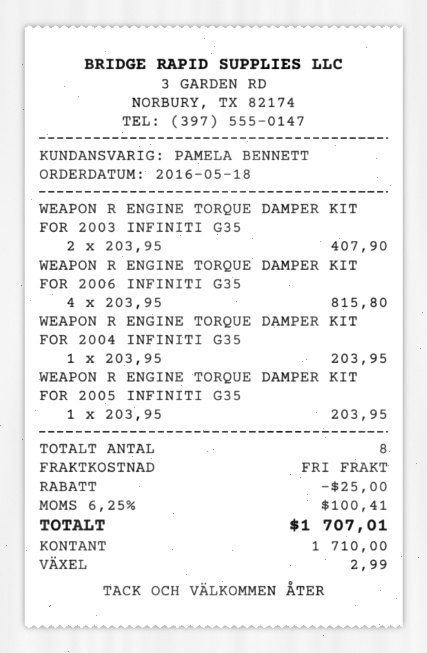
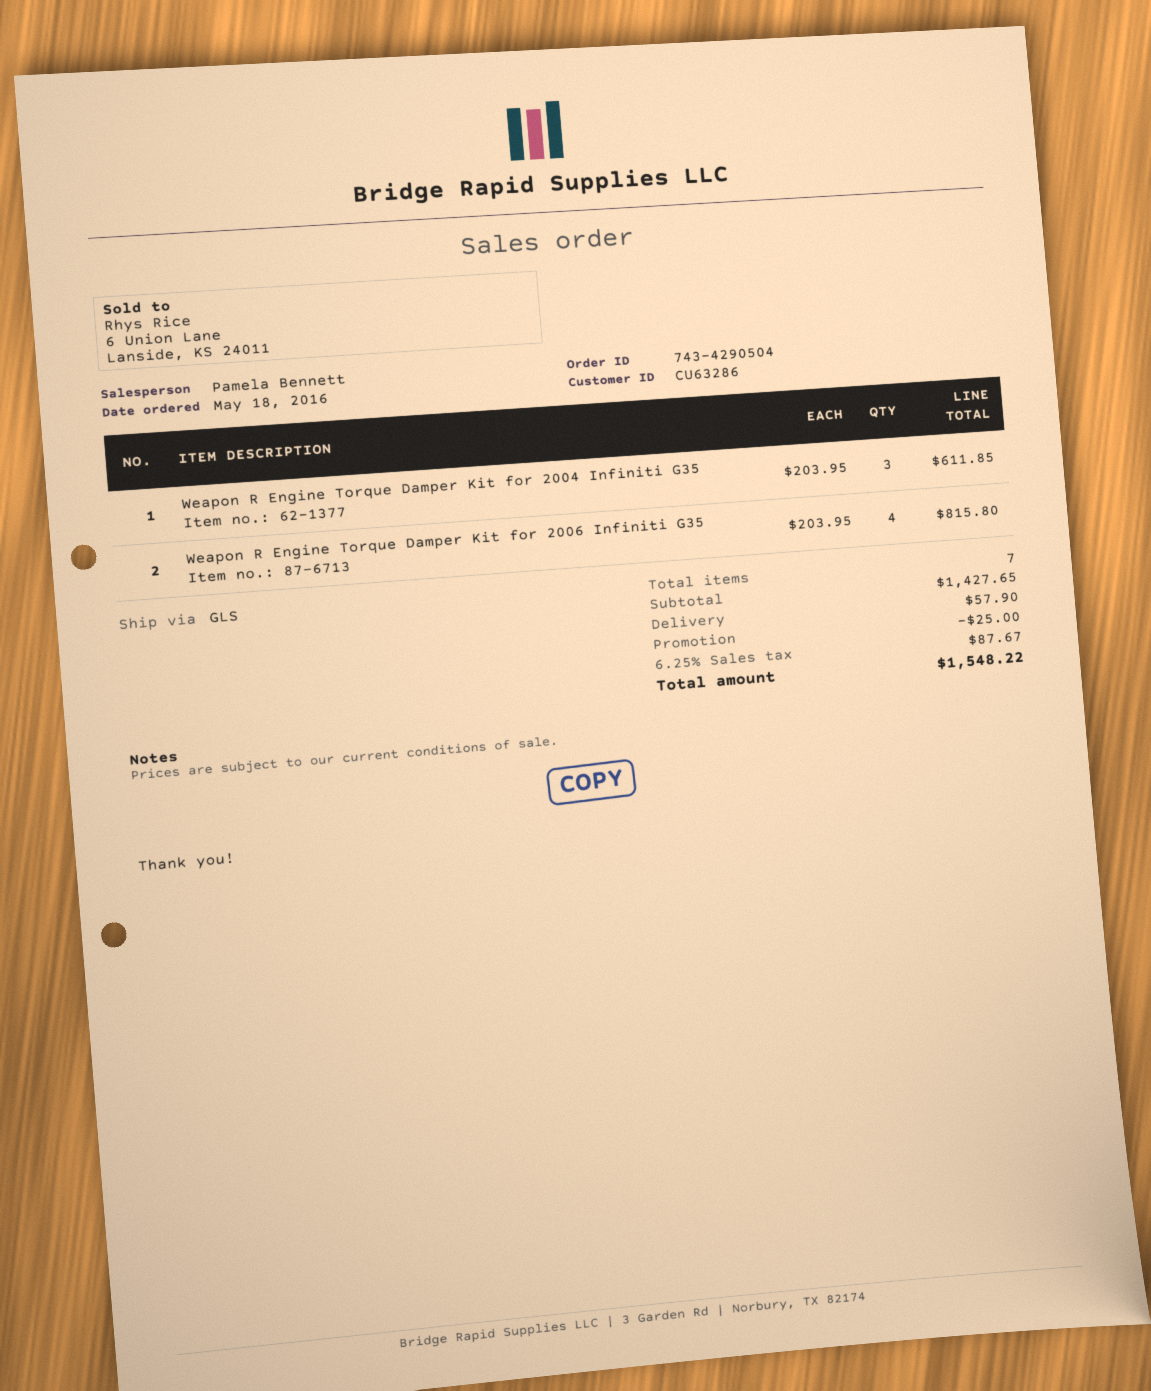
WEAPON R ENGINE TORQUE DAMPER KIT FOR 2003 INFINITI G35: 2 x 203.95 = 407.90 -> none
WEAPON R ENGINE TORQUE DAMPER KIT FOR 2004 INFINITI G35: 1 x 203.95 = 203.95 -> 3 x 203.95 = 611.85
WEAPON R ENGINE TORQUE DAMPER KIT FOR 2005 INFINITI G35: 1 x 203.95 = 203.95 -> none
total quantity: 8 -> 7
shipping: 0.00 -> 57.90
tax: 6.25% = 100.41 -> 6.25% = 87.67
total: 1707.01 -> 1548.22

